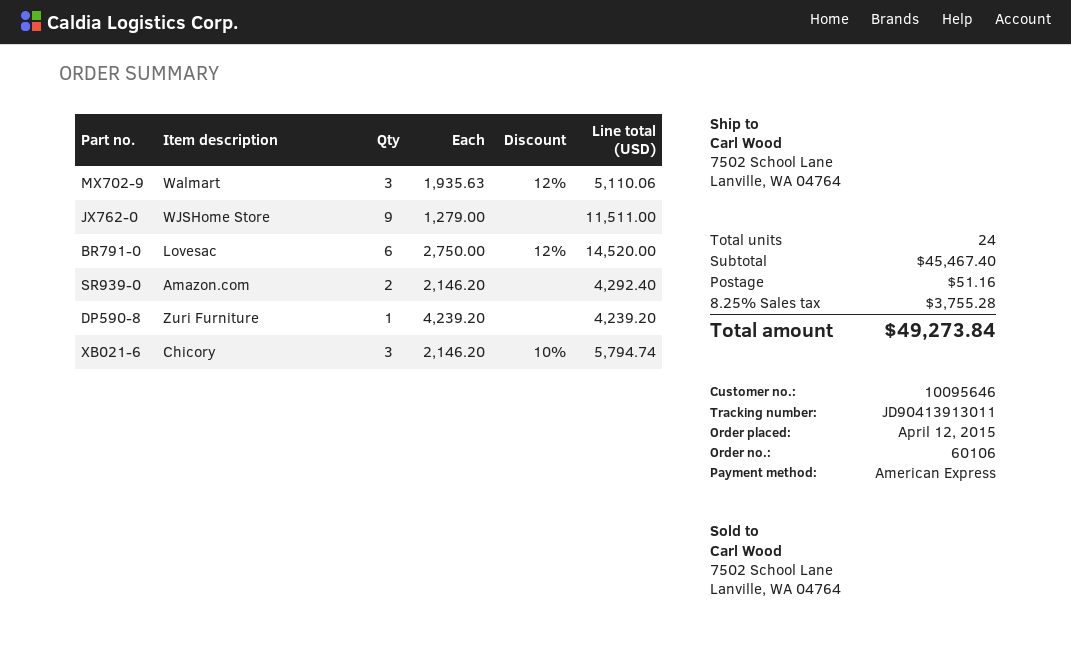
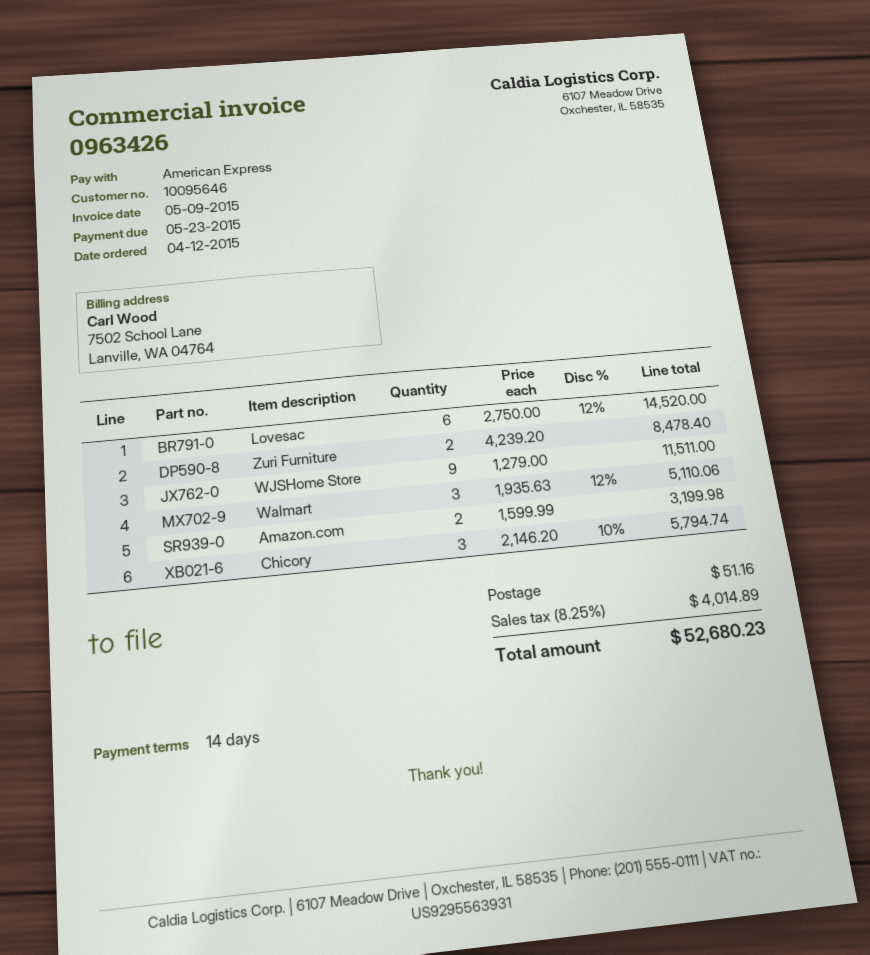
Amazon.com: 2 x 2146.20 = 4292.40 -> 2 x 1599.99 = 3199.98
Zuri Furniture: 1 x 4239.20 = 4239.20 -> 2 x 4239.20 = 8478.40
tax: 8.25% = 3755.28 -> 8.25% = 4014.89
total: 49273.84 -> 52680.23

